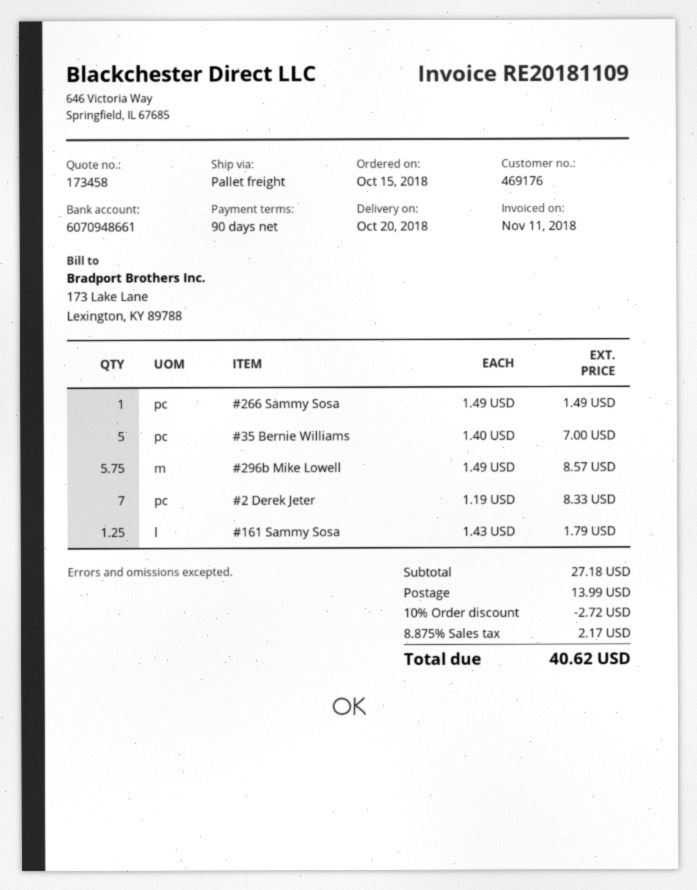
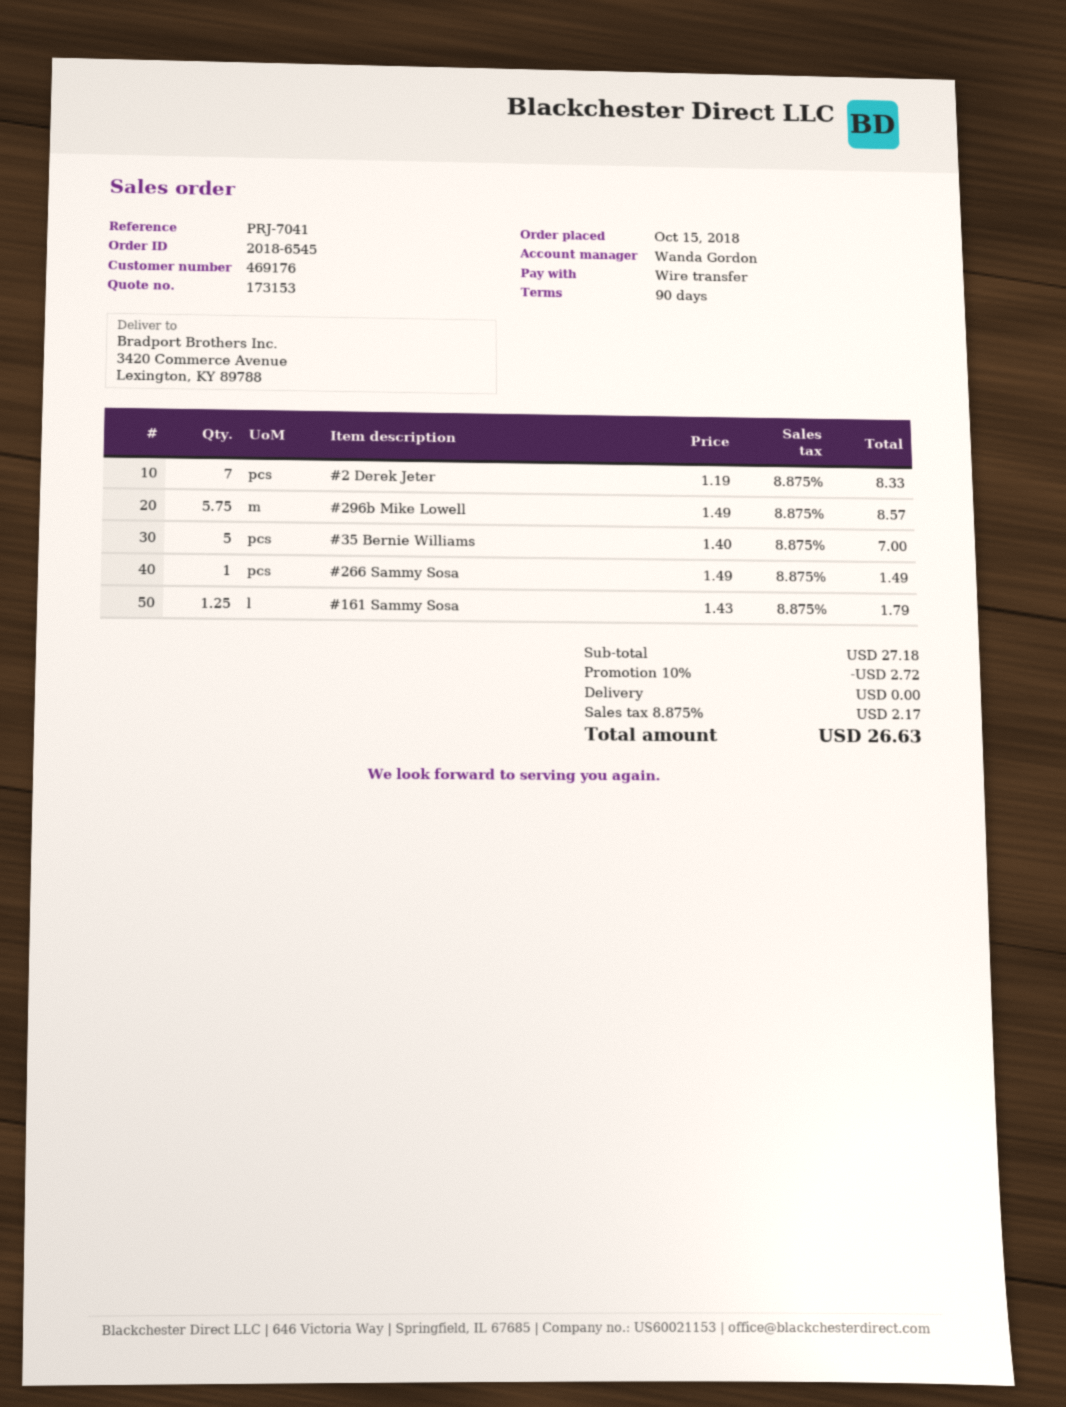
quote number: 173458 -> 173153
shipping: 13.99 -> 0.00
total: 40.62 -> 26.63

